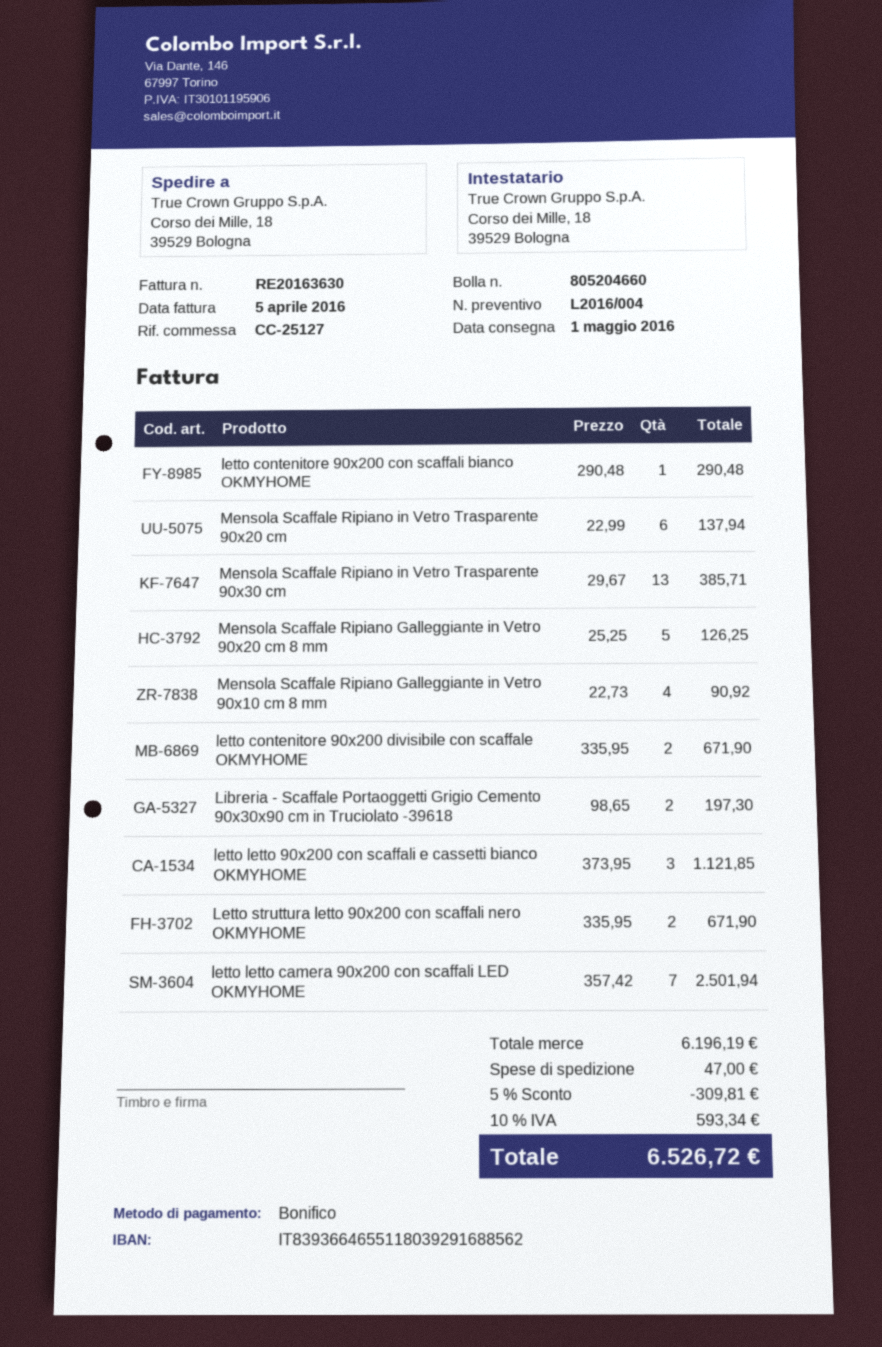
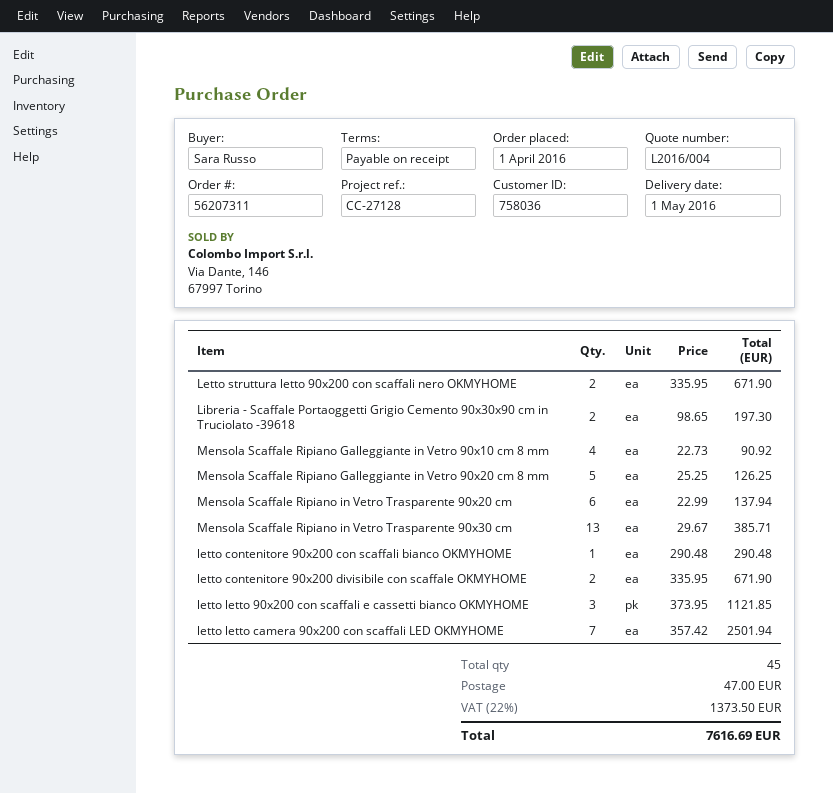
reference: CC-25127 -> CC-27128
discount: 5% = 309.81 -> none
tax: 10% = 593.34 -> 22% = 1373.50
total: 6526.72 -> 7616.69

